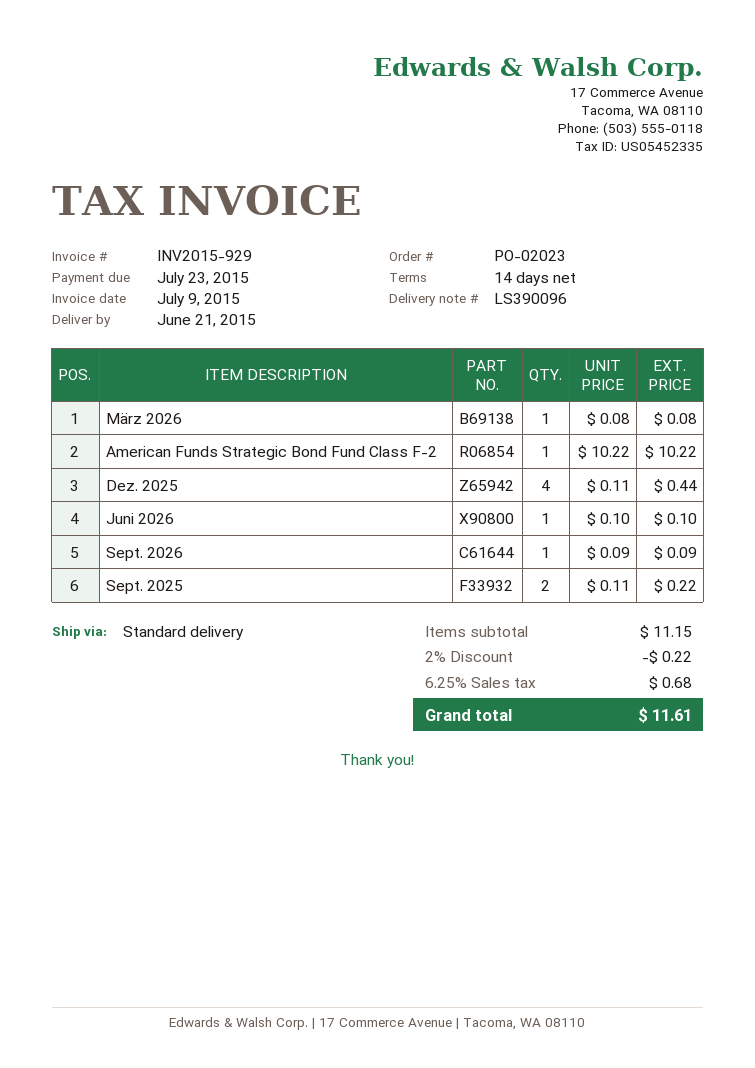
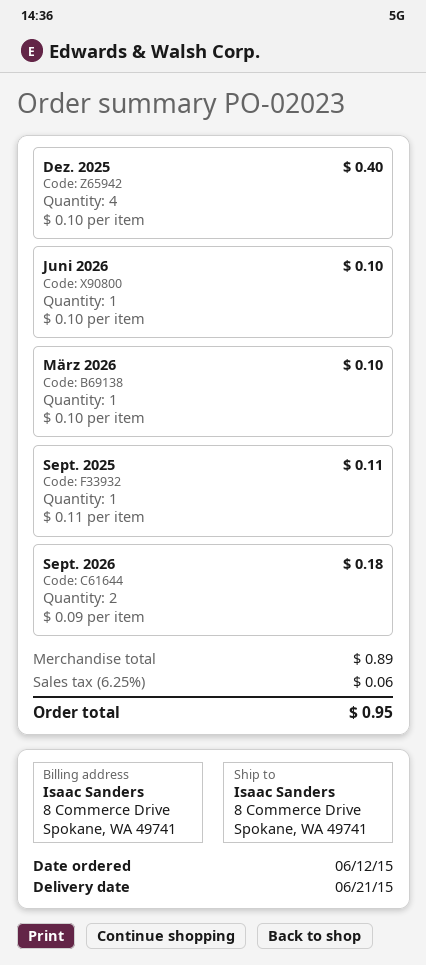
März 2026: 1 x 0.08 = 0.08 -> 1 x 0.10 = 0.10
American Funds Strategic Bond Fund Class F-2: 1 x 10.22 = 10.22 -> none
Dez. 2025: 4 x 0.11 = 0.44 -> 4 x 0.10 = 0.40
Sept. 2026: 1 x 0.09 = 0.09 -> 2 x 0.09 = 0.18
Sept. 2025: 2 x 0.11 = 0.22 -> 1 x 0.11 = 0.11
subtotal: 11.15 -> 0.89
discount: 2% = 0.22 -> none
tax: 6.25% = 0.68 -> 6.25% = 0.06
total: 11.61 -> 0.95

